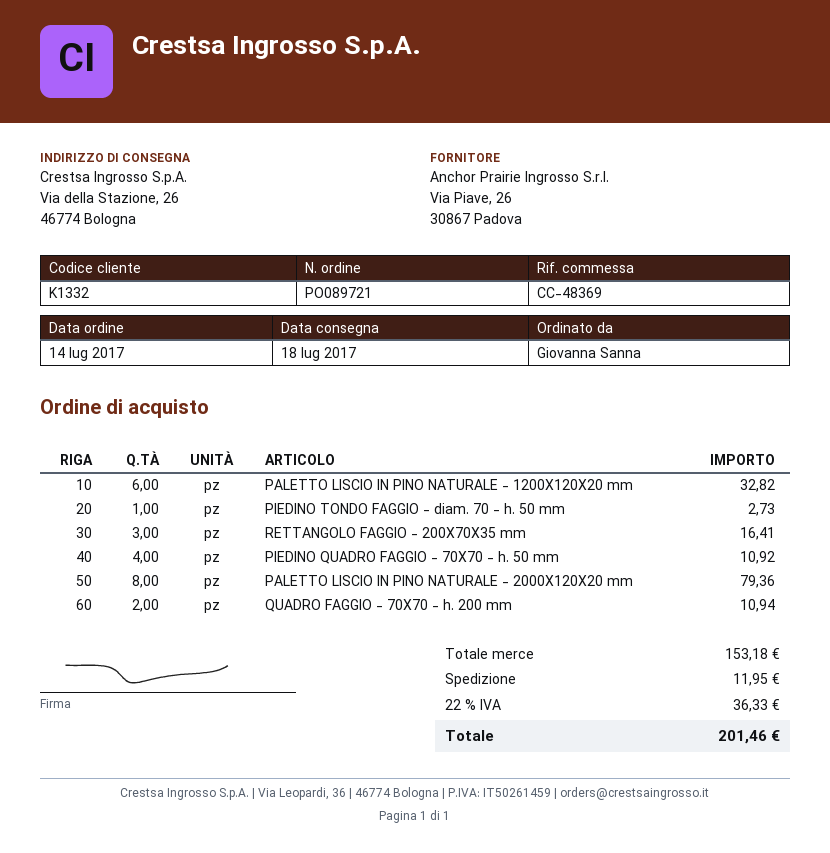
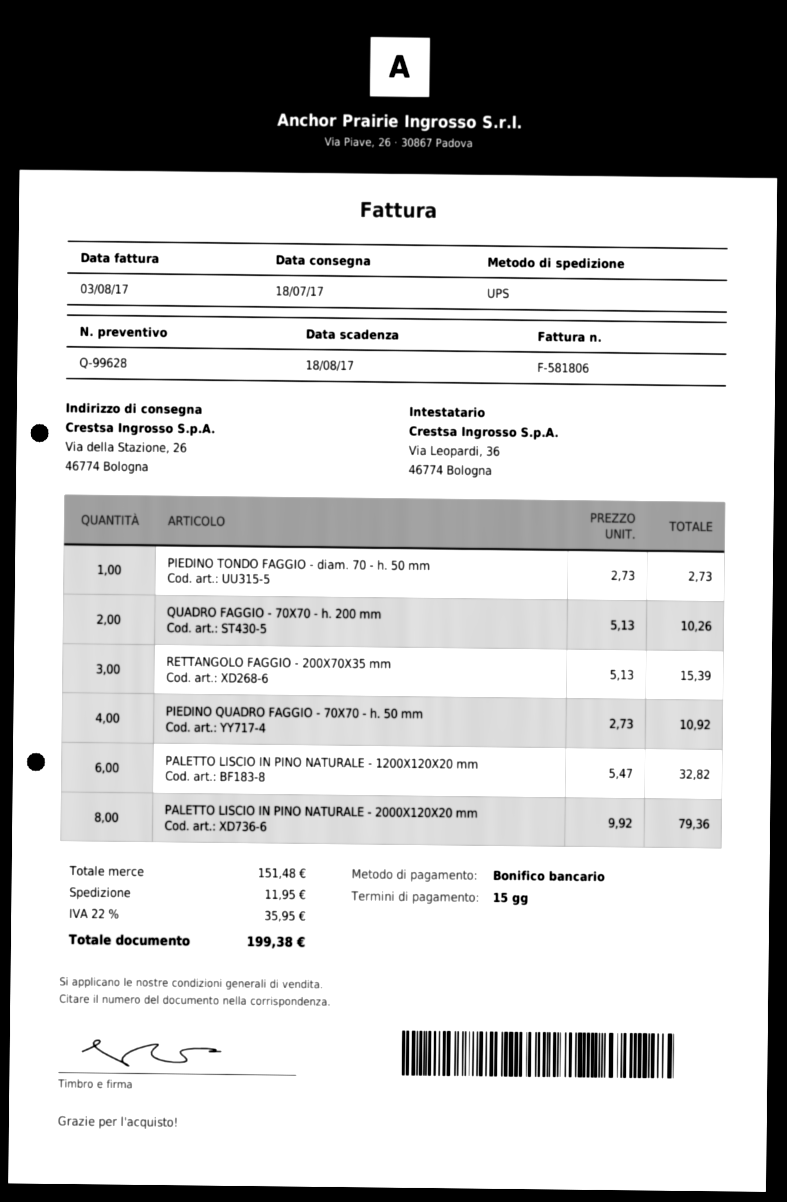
RETTANGOLO FAGGIO - 200X70X35 mm: 3 for 16.41 -> 3 for 15.39
QUADRO FAGGIO - 70X70 - h. 200 mm: 2 for 10.94 -> 2 for 10.26
subtotal: 153.18 -> 151.48
tax: 22% = 36.33 -> 22% = 35.95
total: 201.46 -> 199.38

